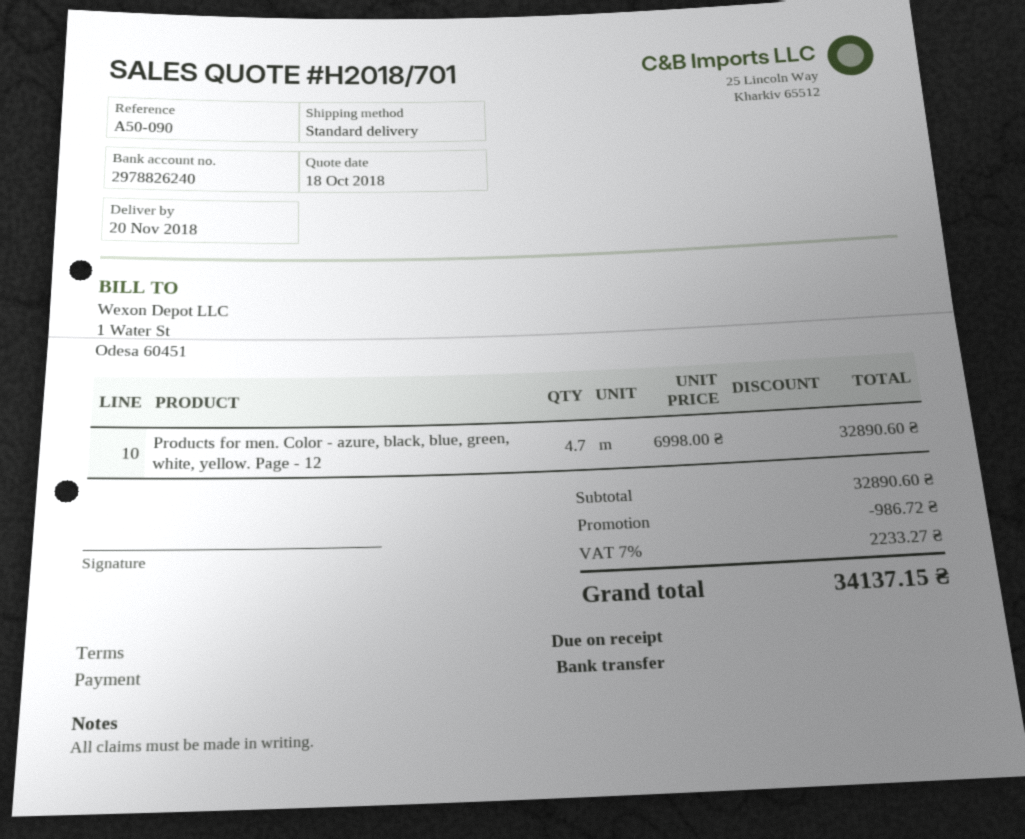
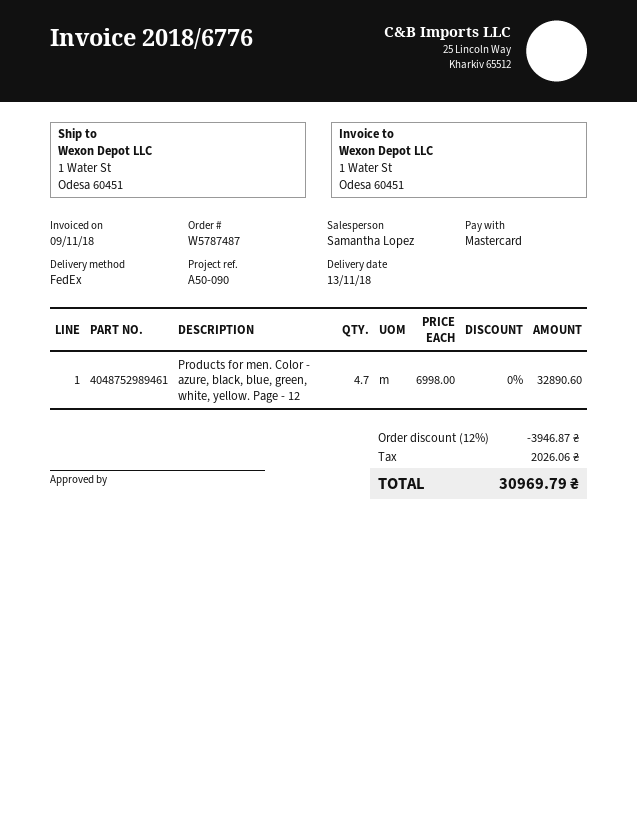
delivery date: 2018-11-20 -> 2018-11-13
payment method: bank transfer -> Mastercard
shipping method: standard -> FedEx
discount: 986.72 -> 3946.87
tax: 2233.27 -> 2026.06
total: 34137.15 -> 30969.79

